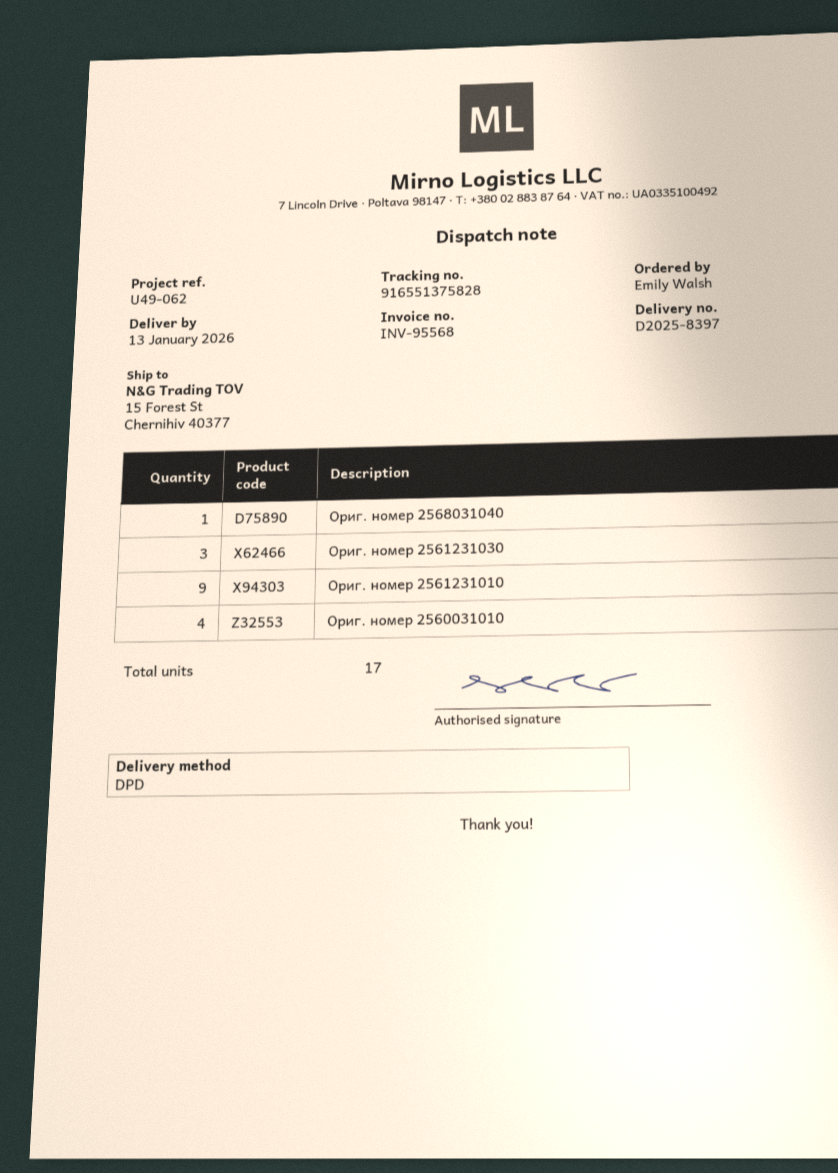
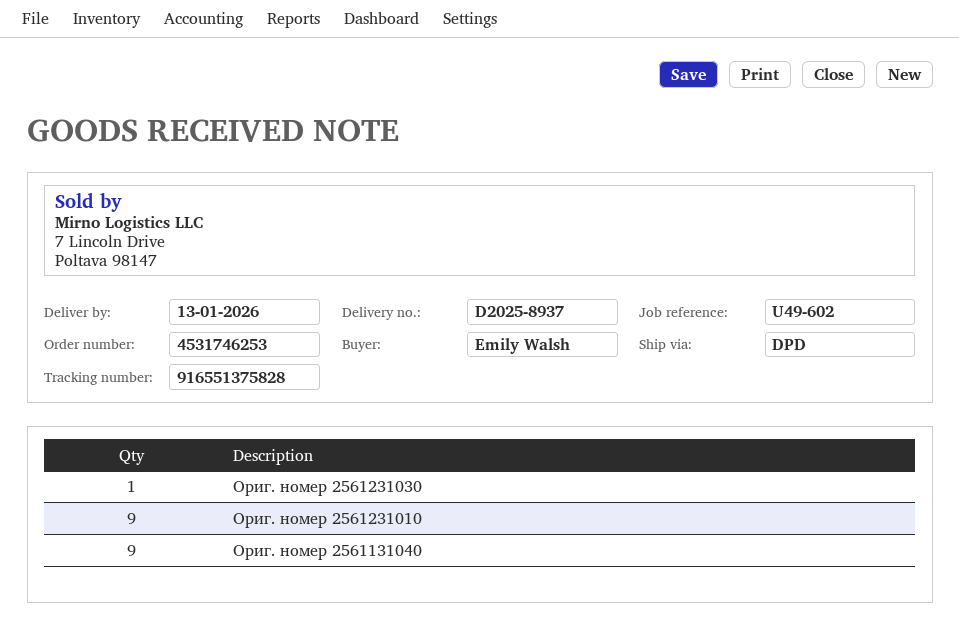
delivery note number: D2025-8397 -> D2025-8937
reference: U49-062 -> U49-602
Ориг. номер 2568031040: 1 -> none
Ориг. номер 2561231030: 3 -> 1
Ориг. номер 2560031010: 4 -> none
Ориг. номер 2561131040: none -> 9

